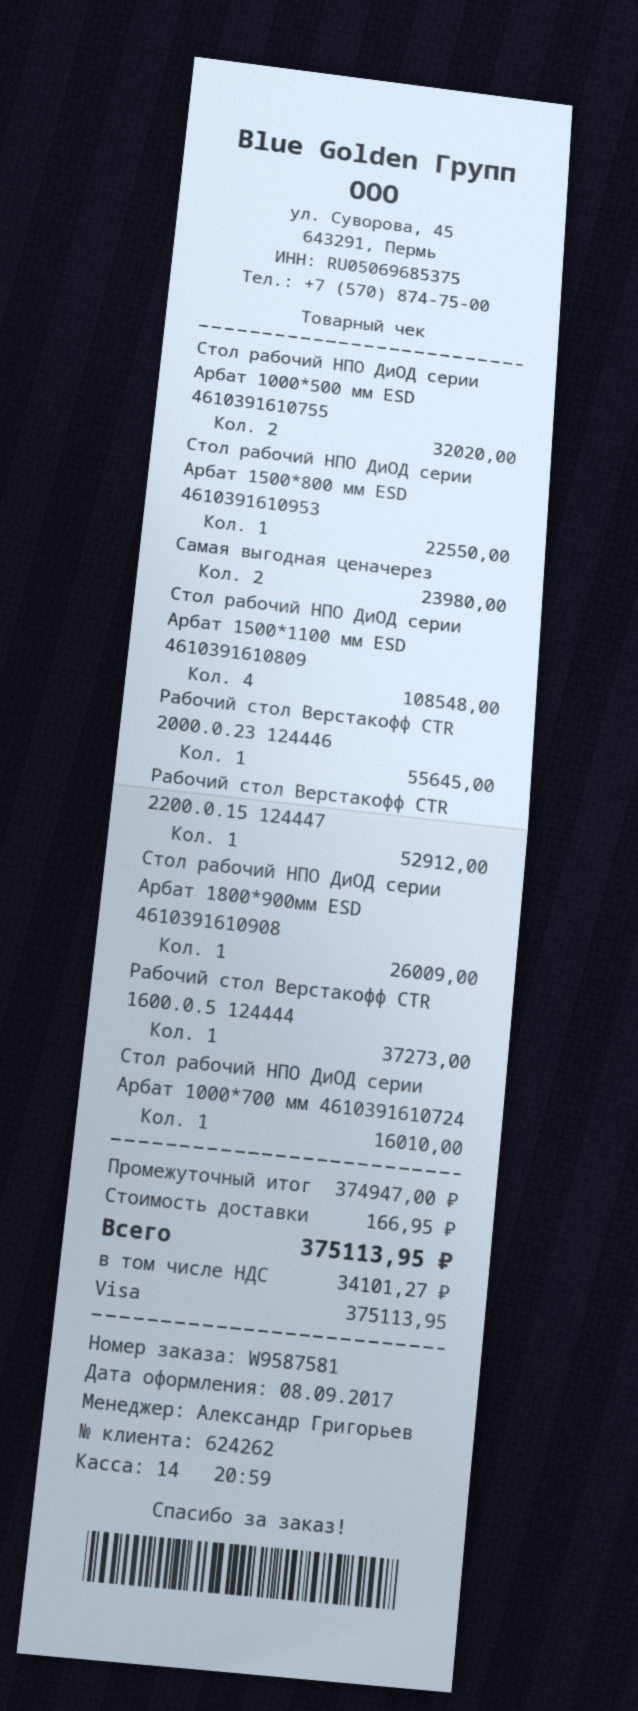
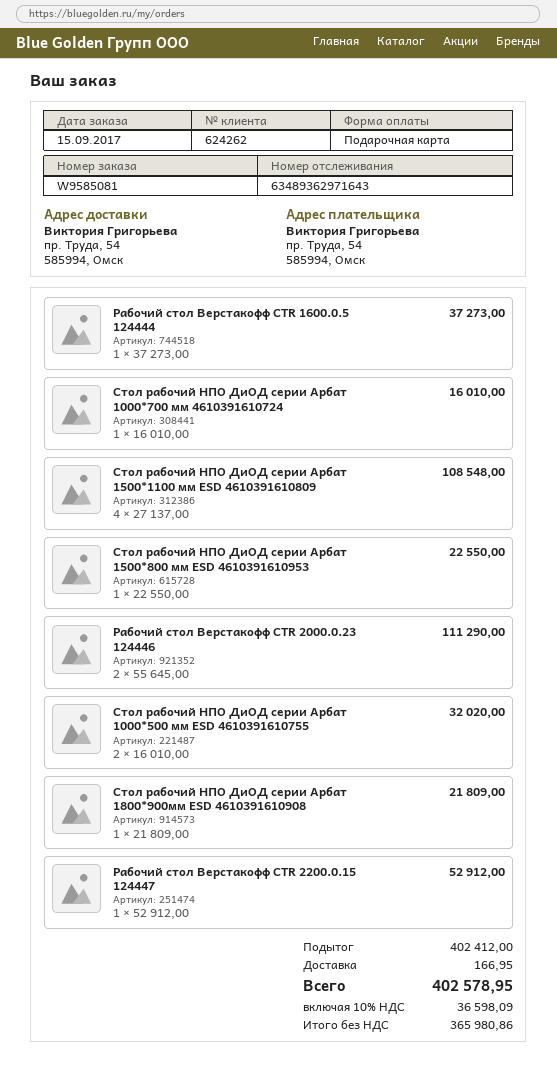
order number: W9587581 -> W9585081
order date: 2017-09-08 -> 2017-09-15
payment method: Visa -> gift card
Самая выгодная ценачерез: 2 for 23980.00 -> none
Рабочий стол Верстакофф CTR 2000.0.23 124446: 1 for 55645.00 -> 2 for 111290.00
Стол рабочий НПО ДиОД серии Арбат 1800*900мм ESD 4610391610908: 1 for 26009.00 -> 1 for 21809.00
subtotal: 374947.00 -> 402412.00
tax: 34101.27 -> 36598.09
total: 375113.95 -> 402578.95

